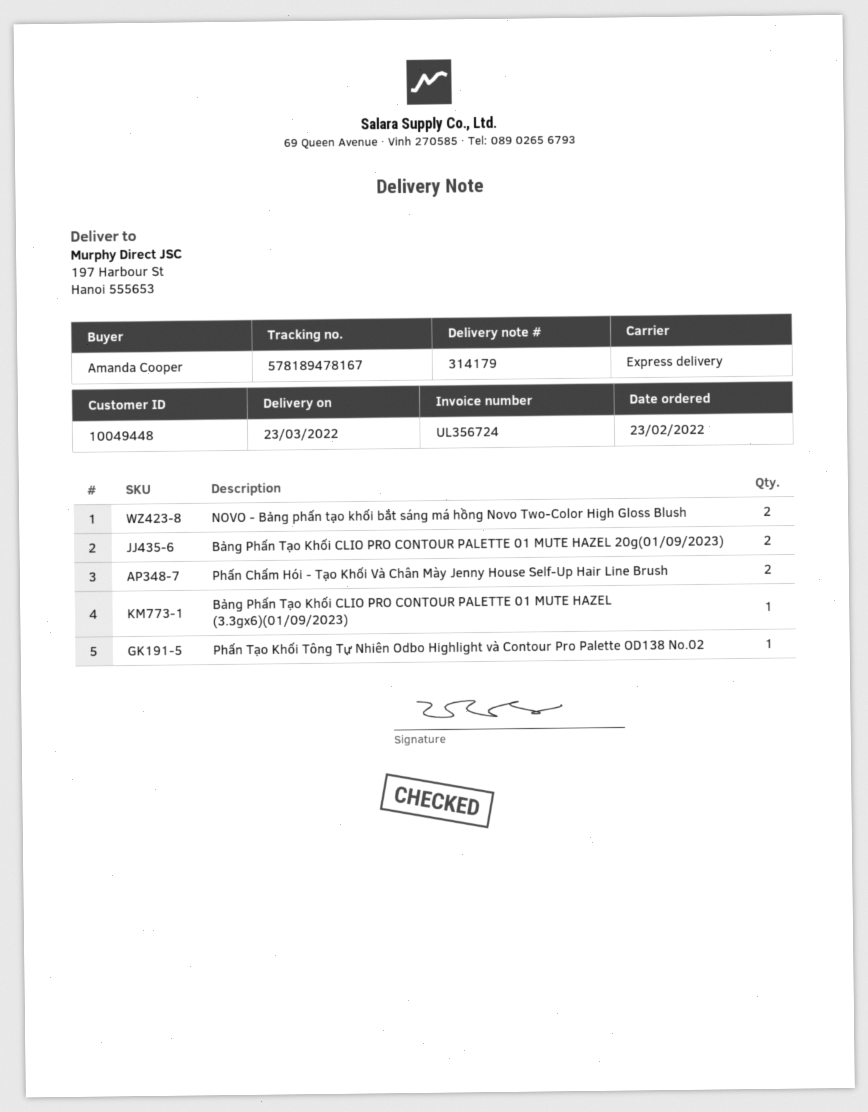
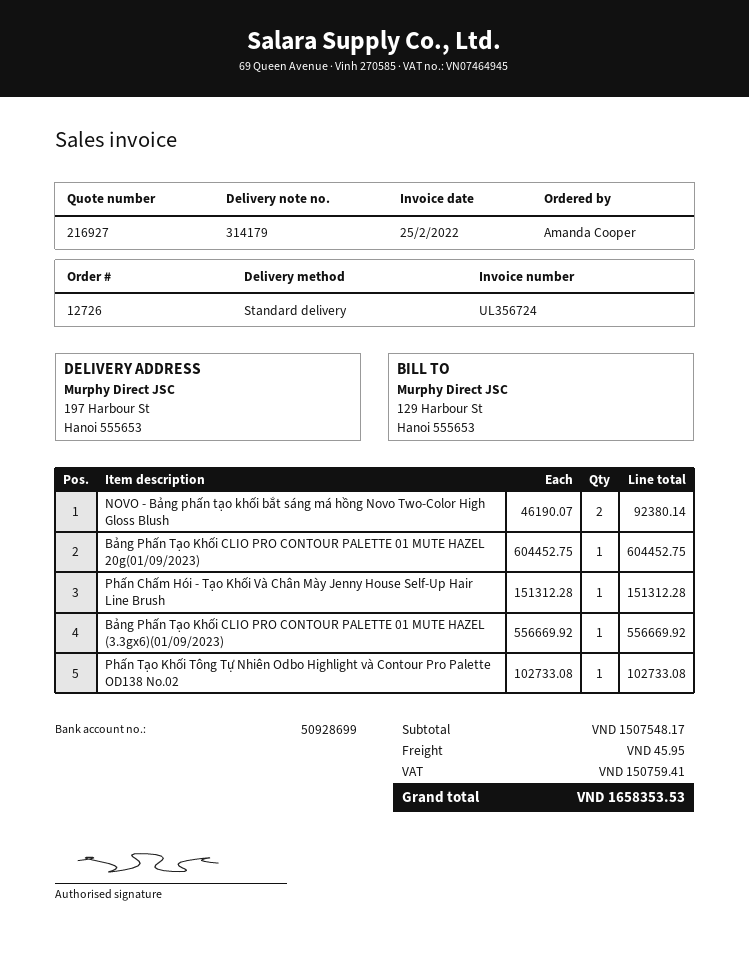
shipping method: express -> standard
Bảng Phấn Tạo Khối CLIO PRO CONTOUR PALETTE 01 MUTE HAZEL 20g(01/09/2023): 2 -> 1
Phấn Chấm Hói - Tạo Khối Và Chân Mày Jenny House Self-Up Hair Line Brush: 2 -> 1

